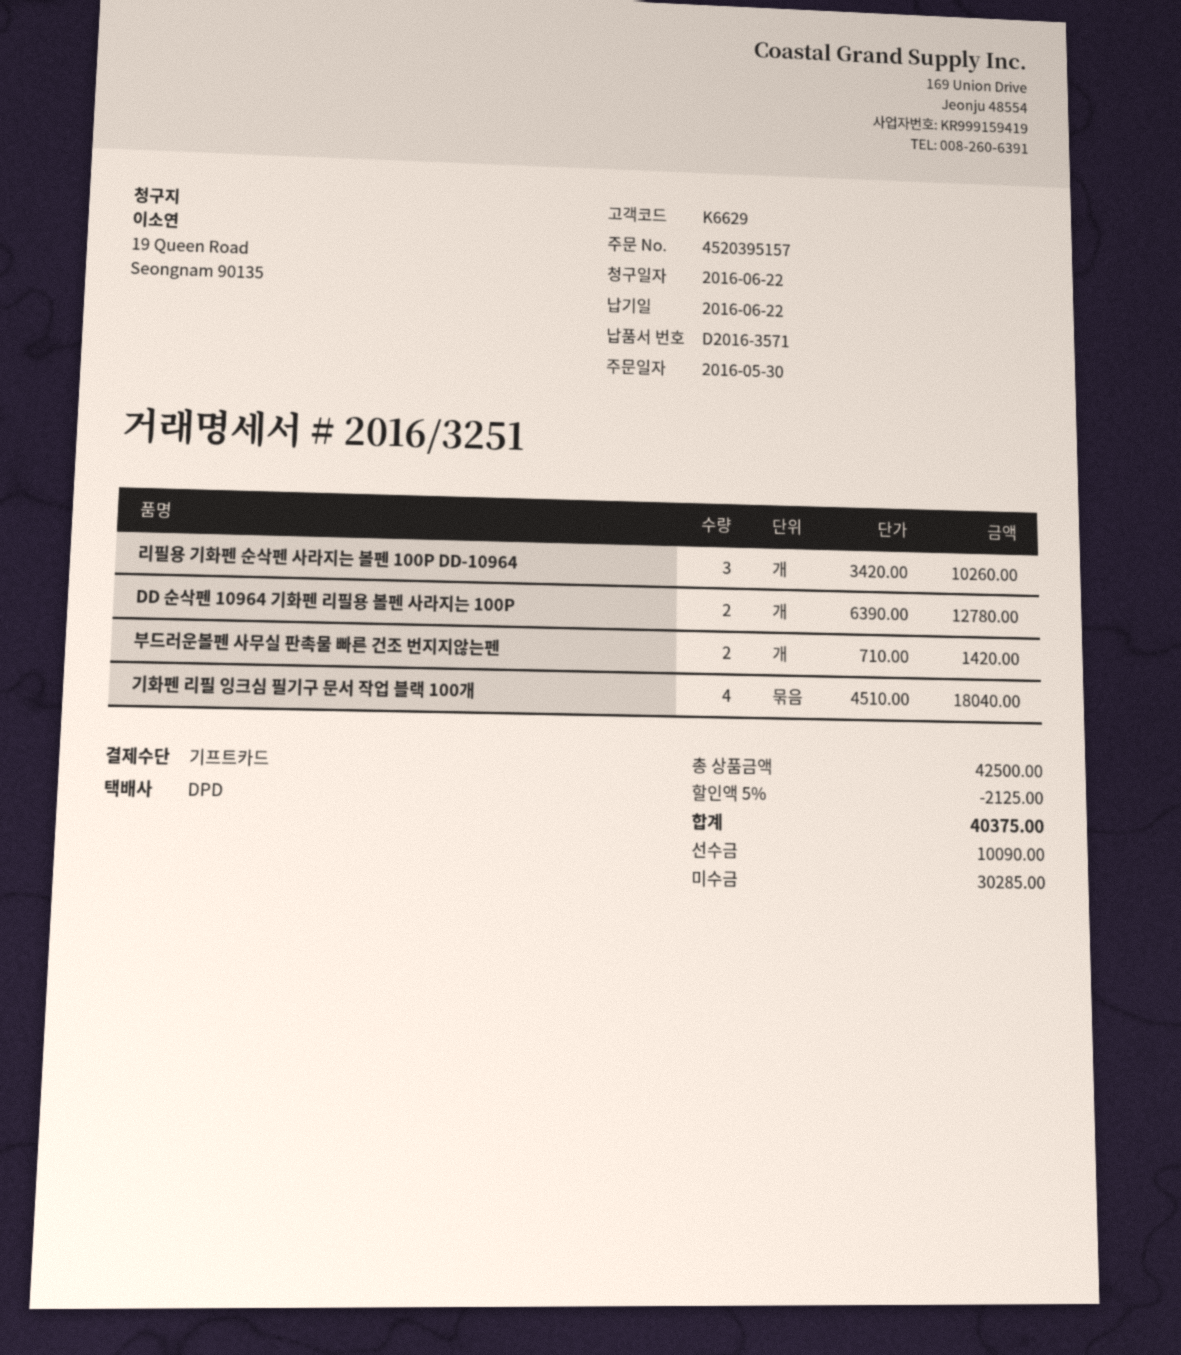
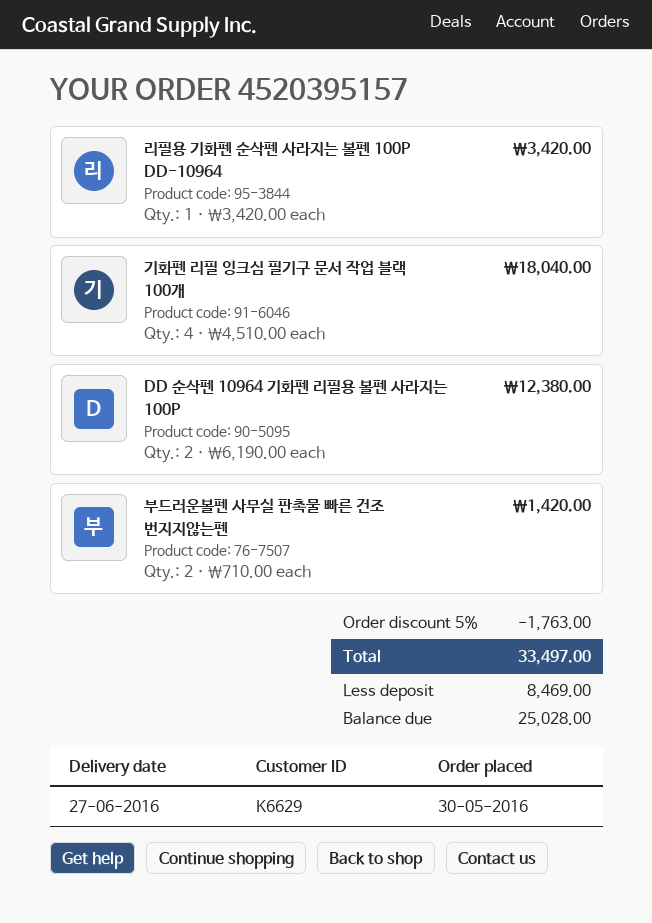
delivery date: 2016-06-22 -> 2016-06-27
리필용 기화펜 순삭펜 사라지는 볼펜 100P DD-10964: 3 x 3420.00 = 10260.00 -> 1 x 3420.00 = 3420.00
DD 순삭펜 10964 기화펜 리필용 볼펜 사라지는 100P: 2 x 6390.00 = 12780.00 -> 2 x 6190.00 = 12380.00
discount: 5% = 2125.00 -> 5% = 1763.00
total: 40375.00 -> 33497.00
deposit: 10090.00 -> 8469.00
balance: 30285.00 -> 25028.00

